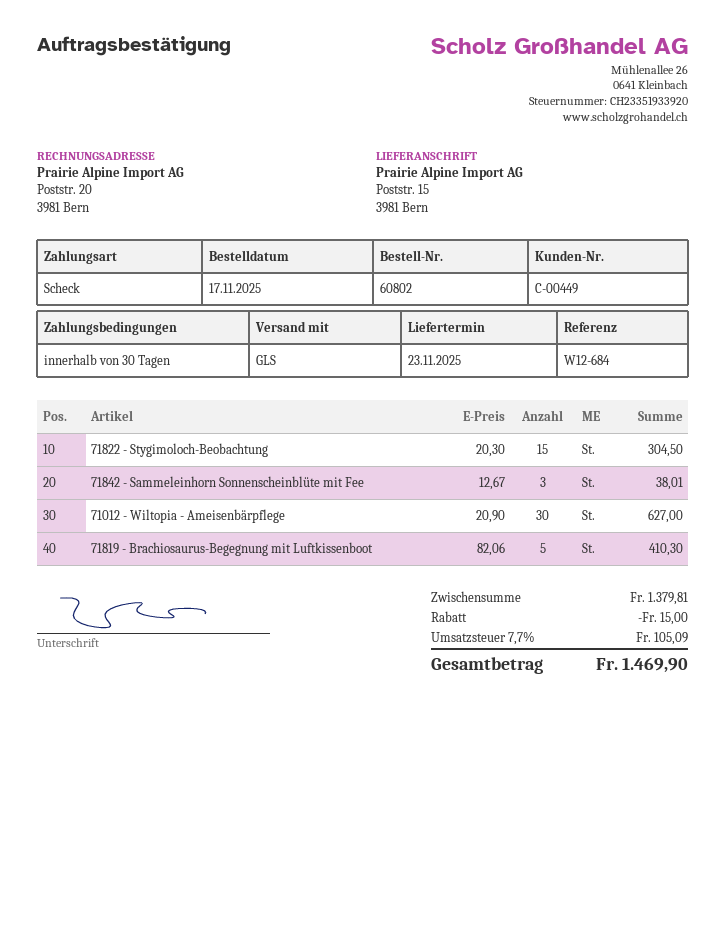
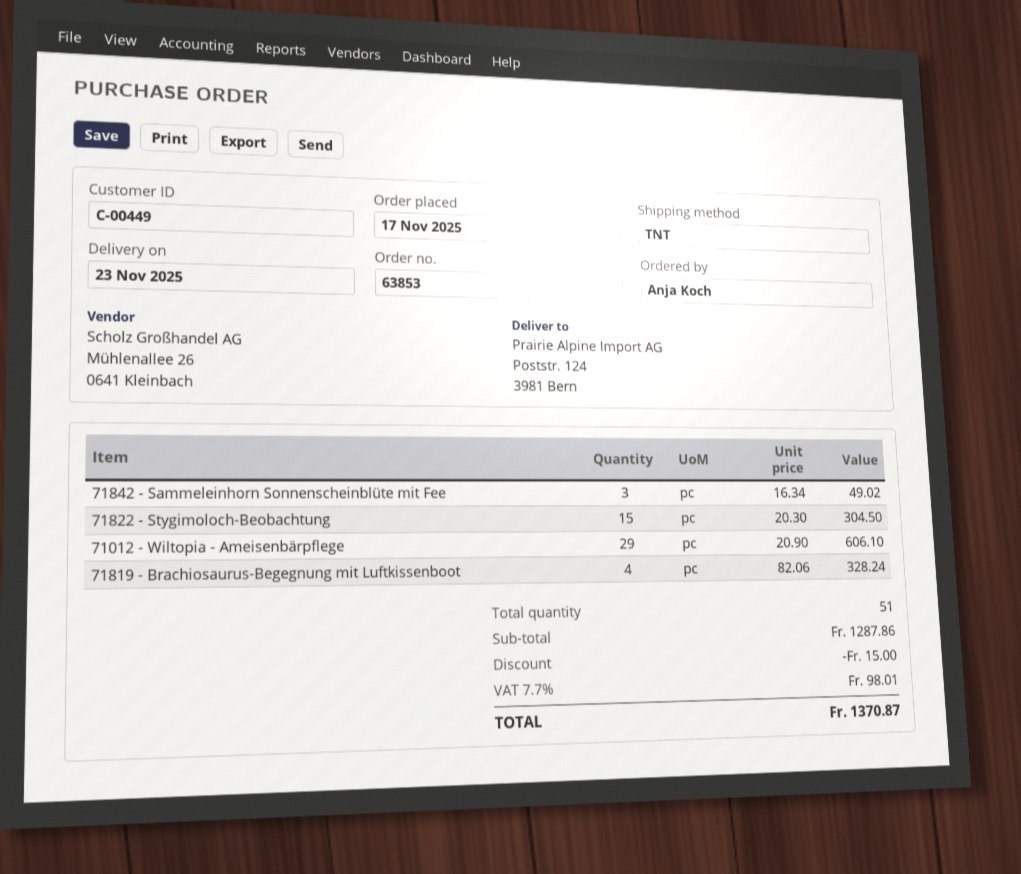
order number: 60802 -> 63853
shipping method: GLS -> TNT
ship to: Poststr. 15, 3981 Bern -> Poststr. 124, 3981 Bern
71842 - Sammeleinhorn Sonnenscheinblüte mit Fee: 3 x 12.67 = 38.01 -> 3 x 16.34 = 49.02
71012 - Wiltopia - Ameisenbärpflege: 30 x 20.90 = 627.00 -> 29 x 20.90 = 606.10
71819 - Brachiosaurus-Begegnung mit Luftkissenboot: 5 x 82.06 = 410.30 -> 4 x 82.06 = 328.24
subtotal: 1379.81 -> 1287.86
tax: 7.7% = 105.09 -> 7.7% = 98.01
total: 1469.90 -> 1370.87

